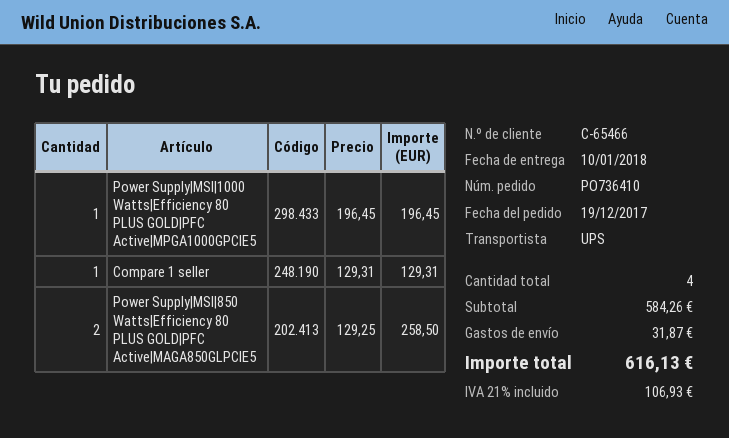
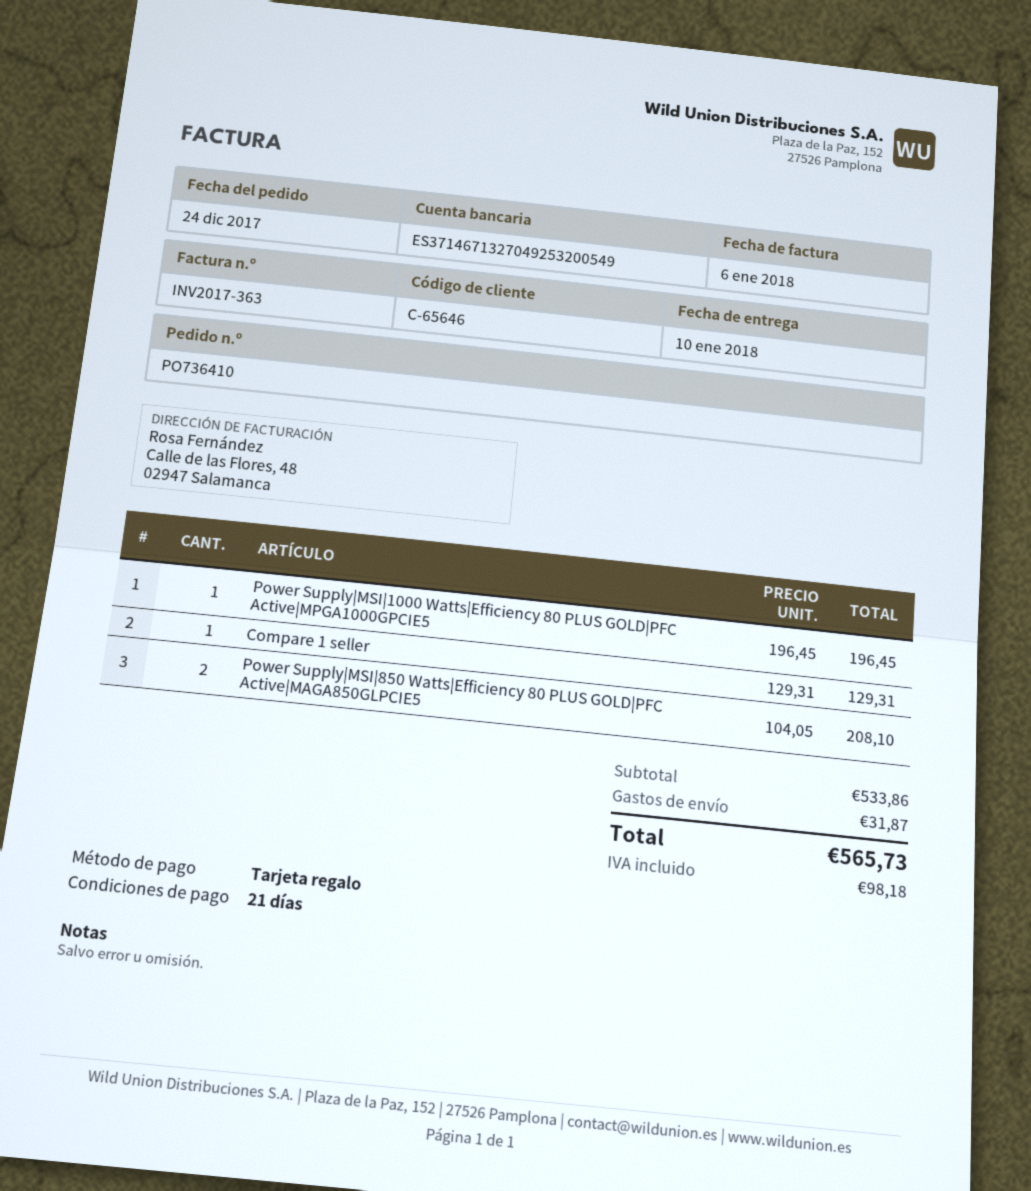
order date: 2017-12-19 -> 2017-12-24
customer number: C-65466 -> C-65646
Power Supply|MSI|850 Watts|Efficiency 80 PLUS GOLD|PFC Active|MAGA850GLPCIE5: 2 x 129.25 = 258.50 -> 2 x 104.05 = 208.10
subtotal: 584.26 -> 533.86
tax: 106.93 -> 98.18
total: 616.13 -> 565.73

